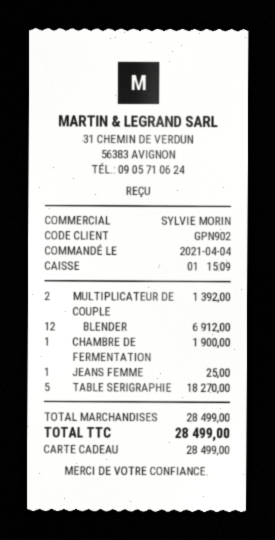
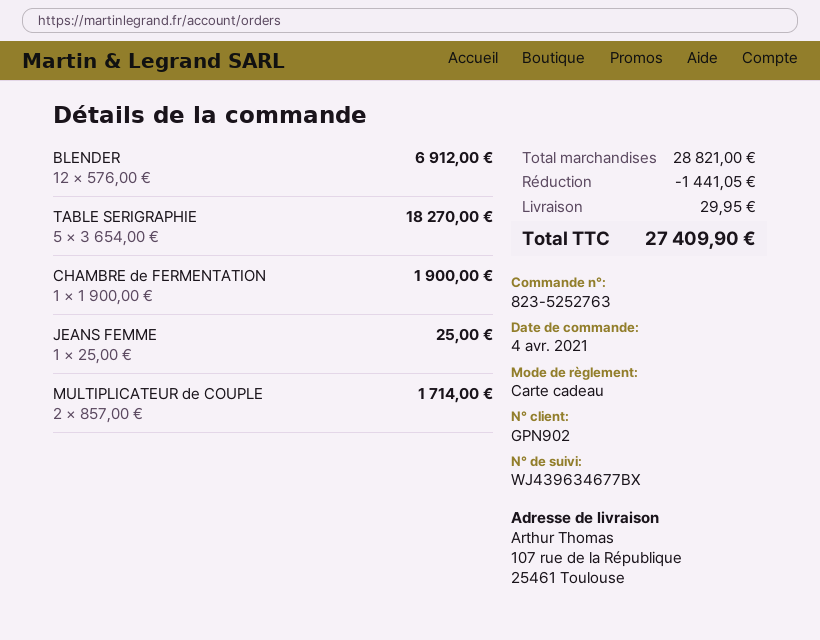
MULTIPLICATEUR DE COUPLE: 2 for 1392.00 -> 2 for 1714.00
subtotal: 28499.00 -> 28821.00
discount: none -> 1441.05
shipping: none -> 29.95
total: 28499.00 -> 27409.90

